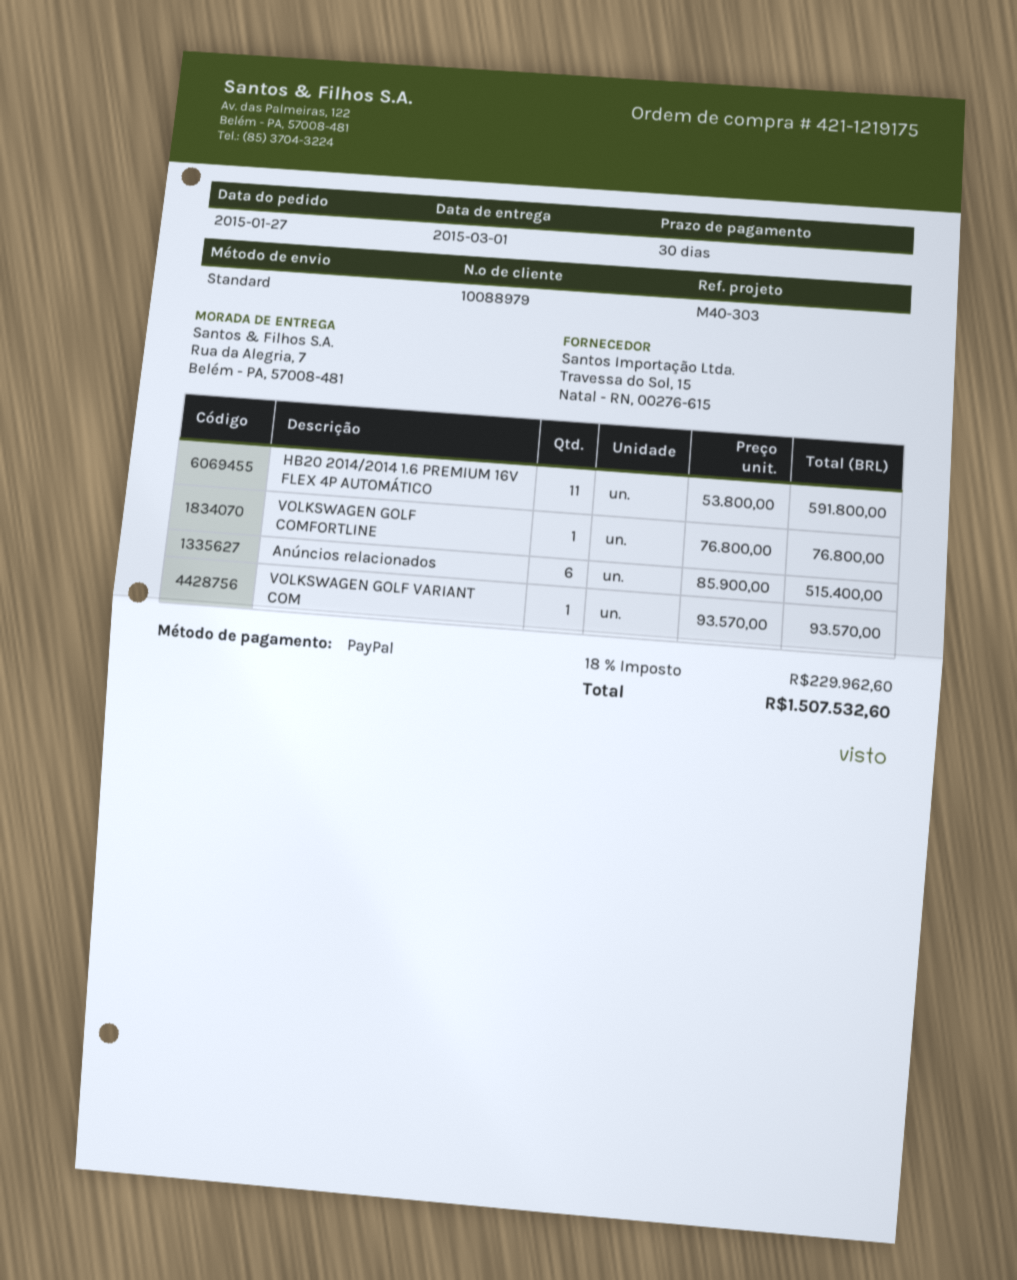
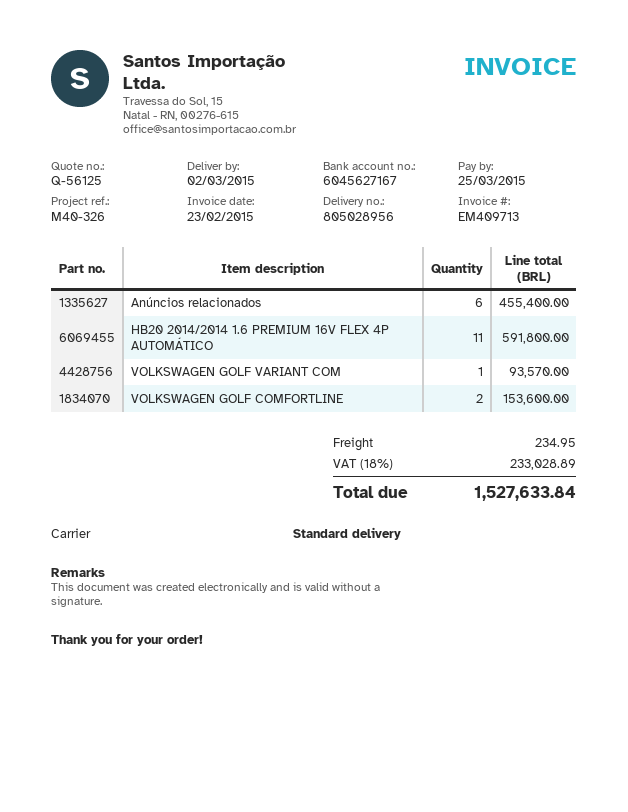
delivery date: 2015-03-01 -> 2015-03-02
reference: M40-303 -> M40-326
VOLKSWAGEN GOLF COMFORTLINE: 1 for 76800.00 -> 2 for 153600.00
Anúncios relacionados: 6 for 515400.00 -> 6 for 455400.00
shipping: none -> 234.95
tax: 18% = 229962.60 -> 18% = 233028.89
total: 1507532.60 -> 1527633.84

